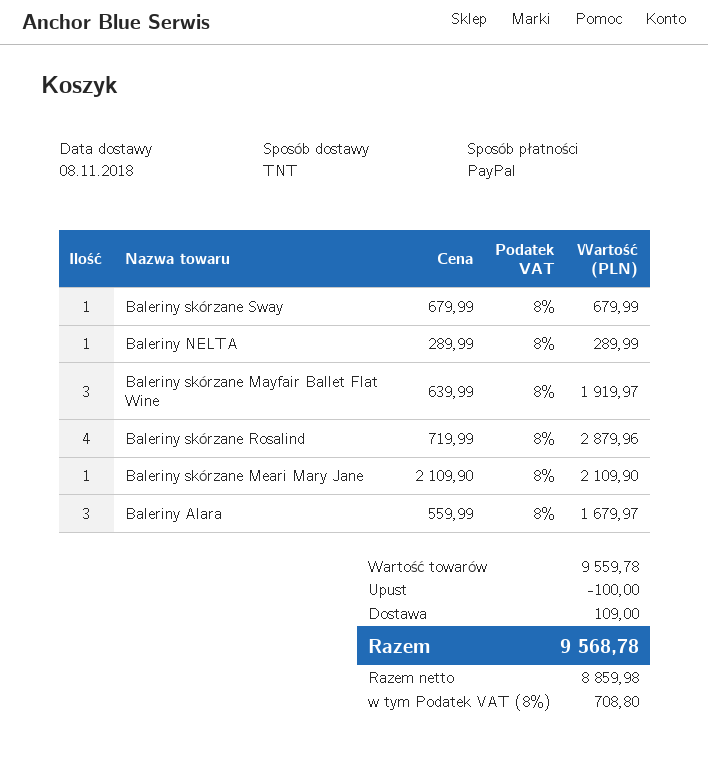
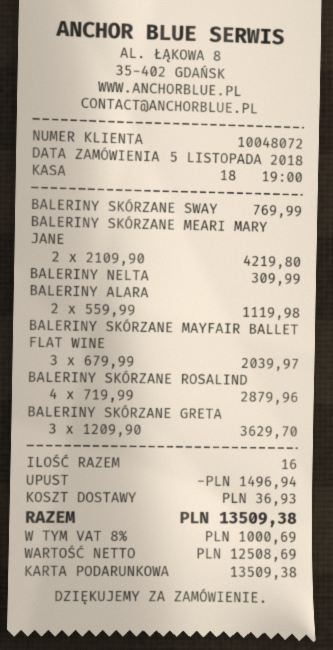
payment method: PayPal -> gift card
Baleriny skórzane Sway: 1 x 679.99 = 679.99 -> 1 x 769.99 = 769.99
Baleriny NELTA: 1 x 289.99 = 289.99 -> 1 x 309.99 = 309.99
Baleriny skórzane Mayfair Ballet Flat Wine: 3 x 639.99 = 1919.97 -> 3 x 679.99 = 2039.97
Baleriny skórzane Meari Mary Jane: 1 x 2109.90 = 2109.90 -> 2 x 2109.90 = 4219.80
Baleriny Alara: 3 x 559.99 = 1679.97 -> 2 x 559.99 = 1119.98
BALERINY SKÓRZANE GRETA: none -> 3 x 1209.90 = 3629.70
discount: 100.00 -> 1496.94
shipping: 109.00 -> 36.93
net: 8859.98 -> 12508.69
tax: 8% = 708.80 -> 8% = 1000.69
total: 9568.78 -> 13509.38

